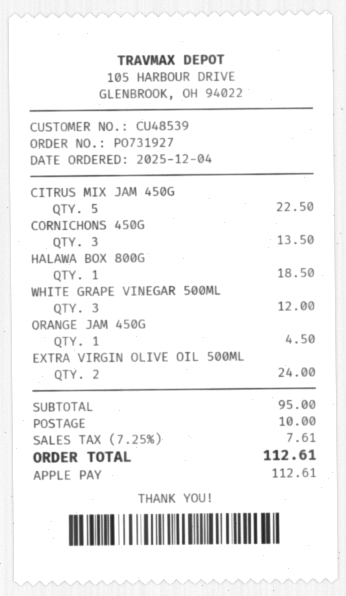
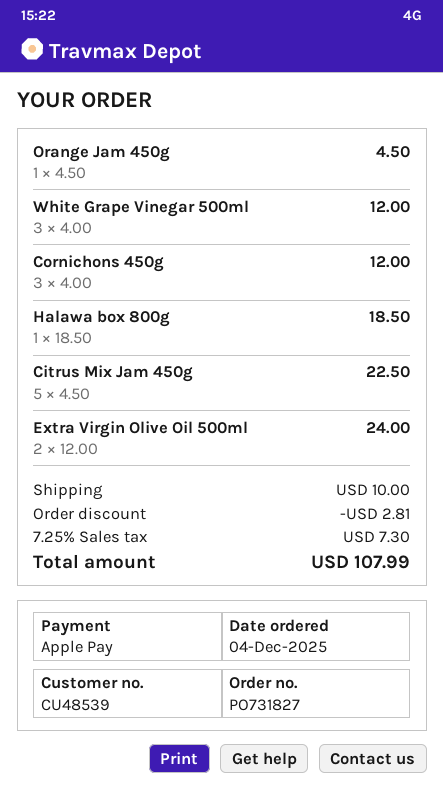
order number: PO731927 -> PO731827
CORNICHONS 450G: 3 for 13.50 -> 3 for 12.00
discount: none -> 2.81
tax: 7.25% = 7.61 -> 7.25% = 7.30
total: 112.61 -> 107.99

